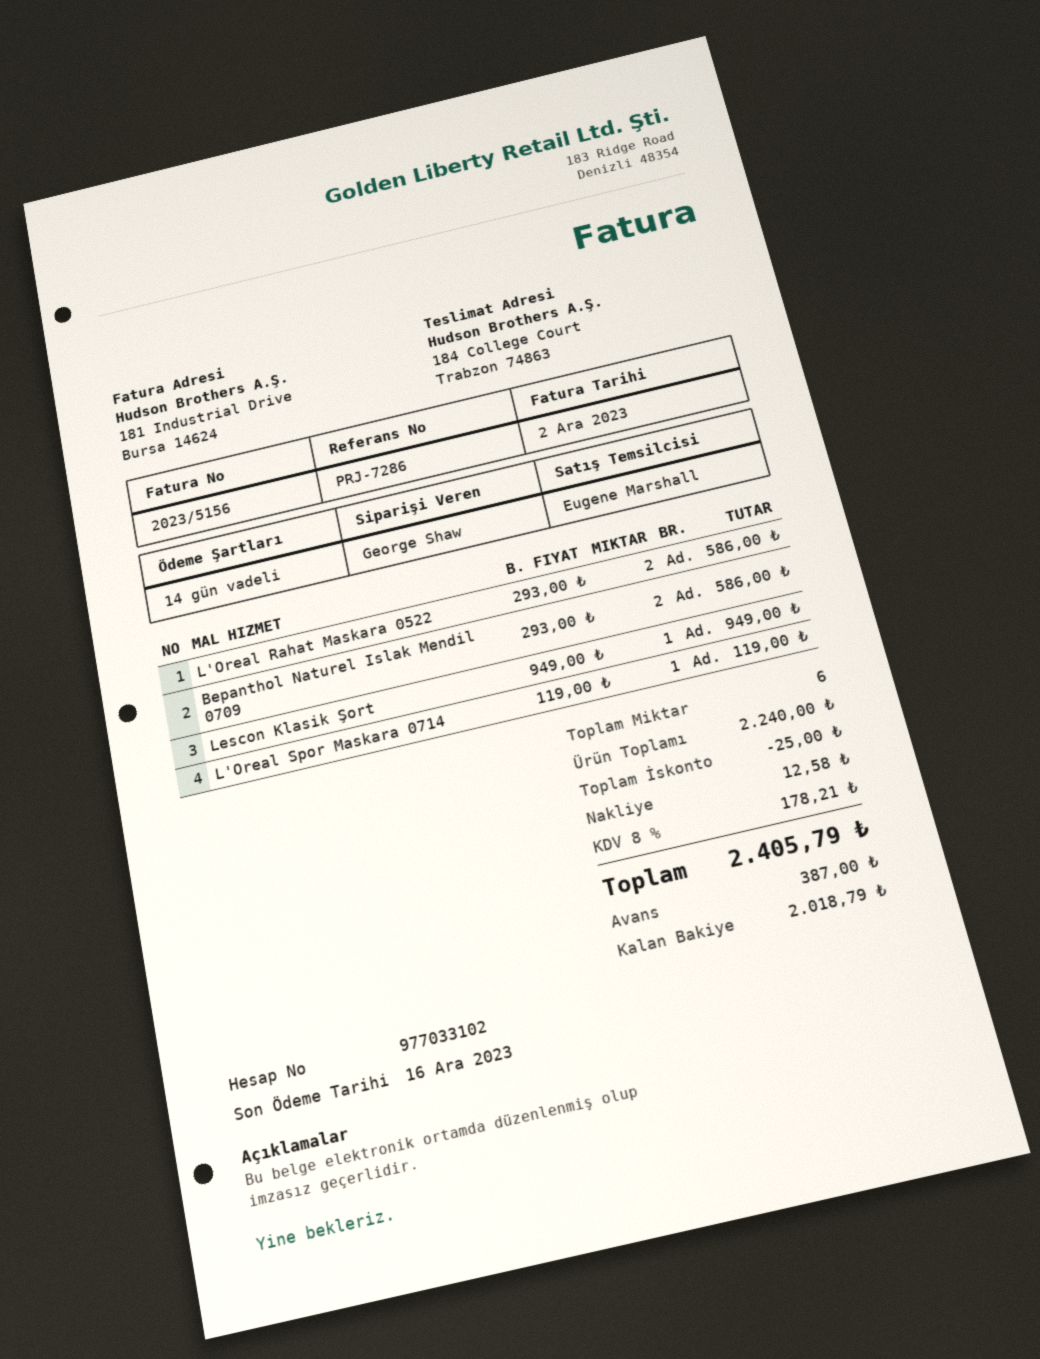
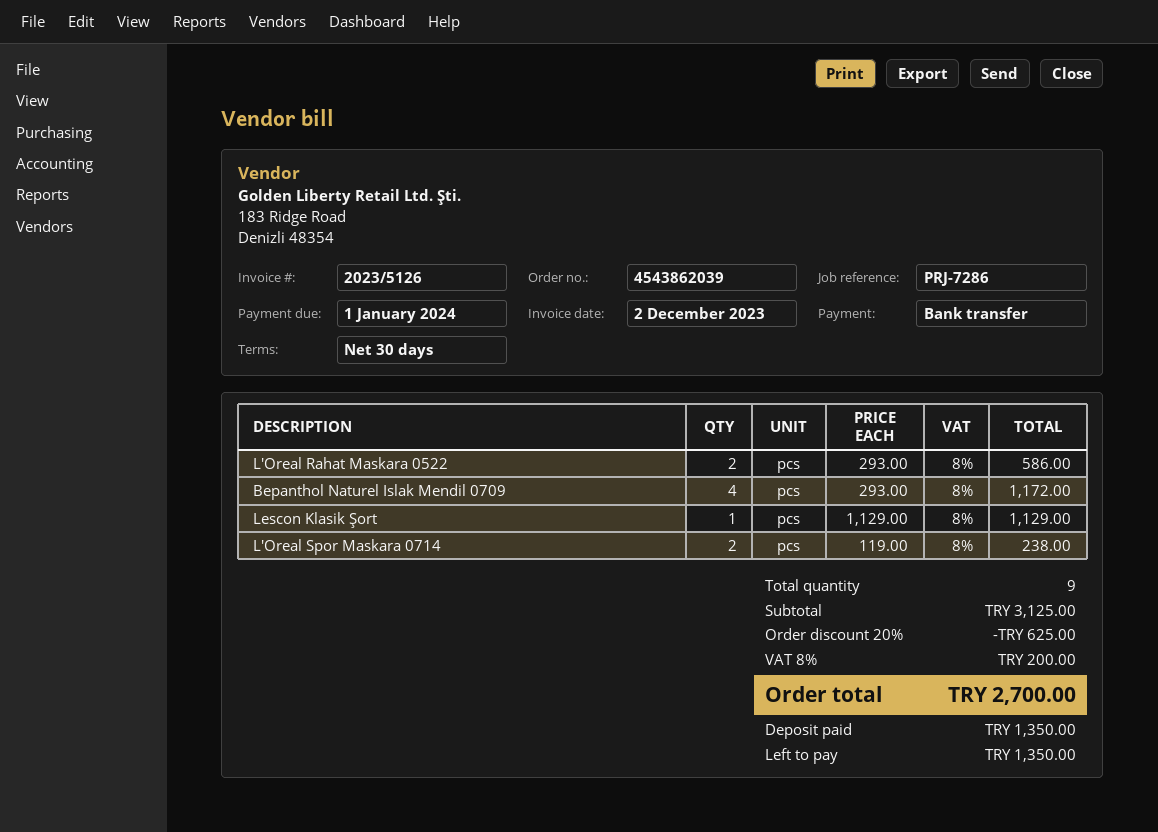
invoice number: 2023/5156 -> 2023/5126
payment terms: 14 days -> 30 days
due date: 2023-12-16 -> 2024-01-01
Bepanthol Naturel Islak Mendil 0709: 2 x 293.00 = 586.00 -> 4 x 293.00 = 1172.00
Lescon Klasik Şort: 1 x 949.00 = 949.00 -> 1 x 1129.00 = 1129.00
L'Oreal Spor Maskara 0714: 1 x 119.00 = 119.00 -> 2 x 119.00 = 238.00
total quantity: 6 -> 9
subtotal: 2240.00 -> 3125.00
discount: 25.00 -> 625.00
shipping: 12.58 -> none
tax: 8% = 178.21 -> 8% = 200.00
total: 2405.79 -> 2700.00
deposit: 387.00 -> 1350.00
balance: 2018.79 -> 1350.00

